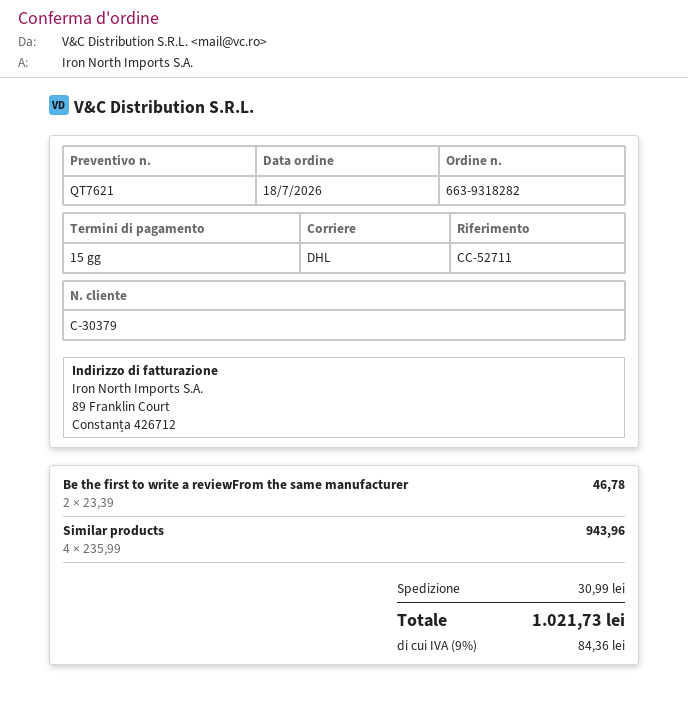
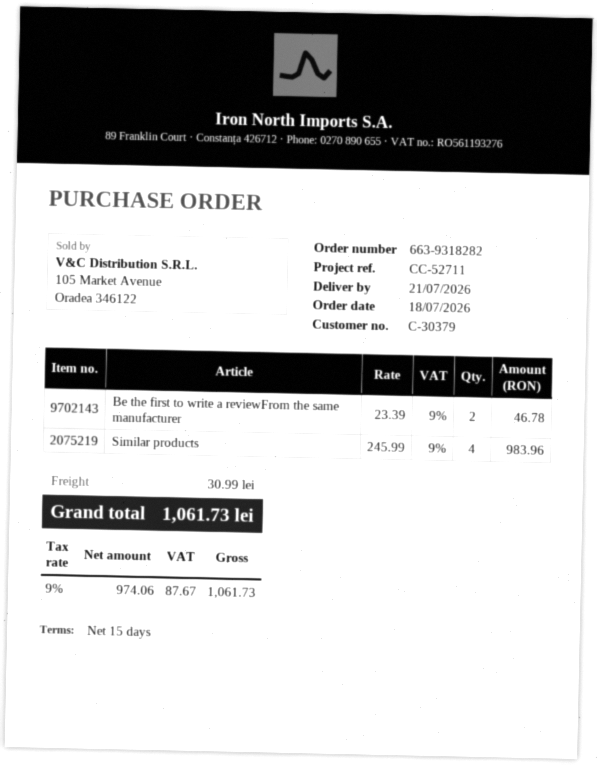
Similar products: 4 x 235.99 = 943.96 -> 4 x 245.99 = 983.96
tax: 9% = 84.36 -> 9% = 87.67
total: 1021.73 -> 1061.73

